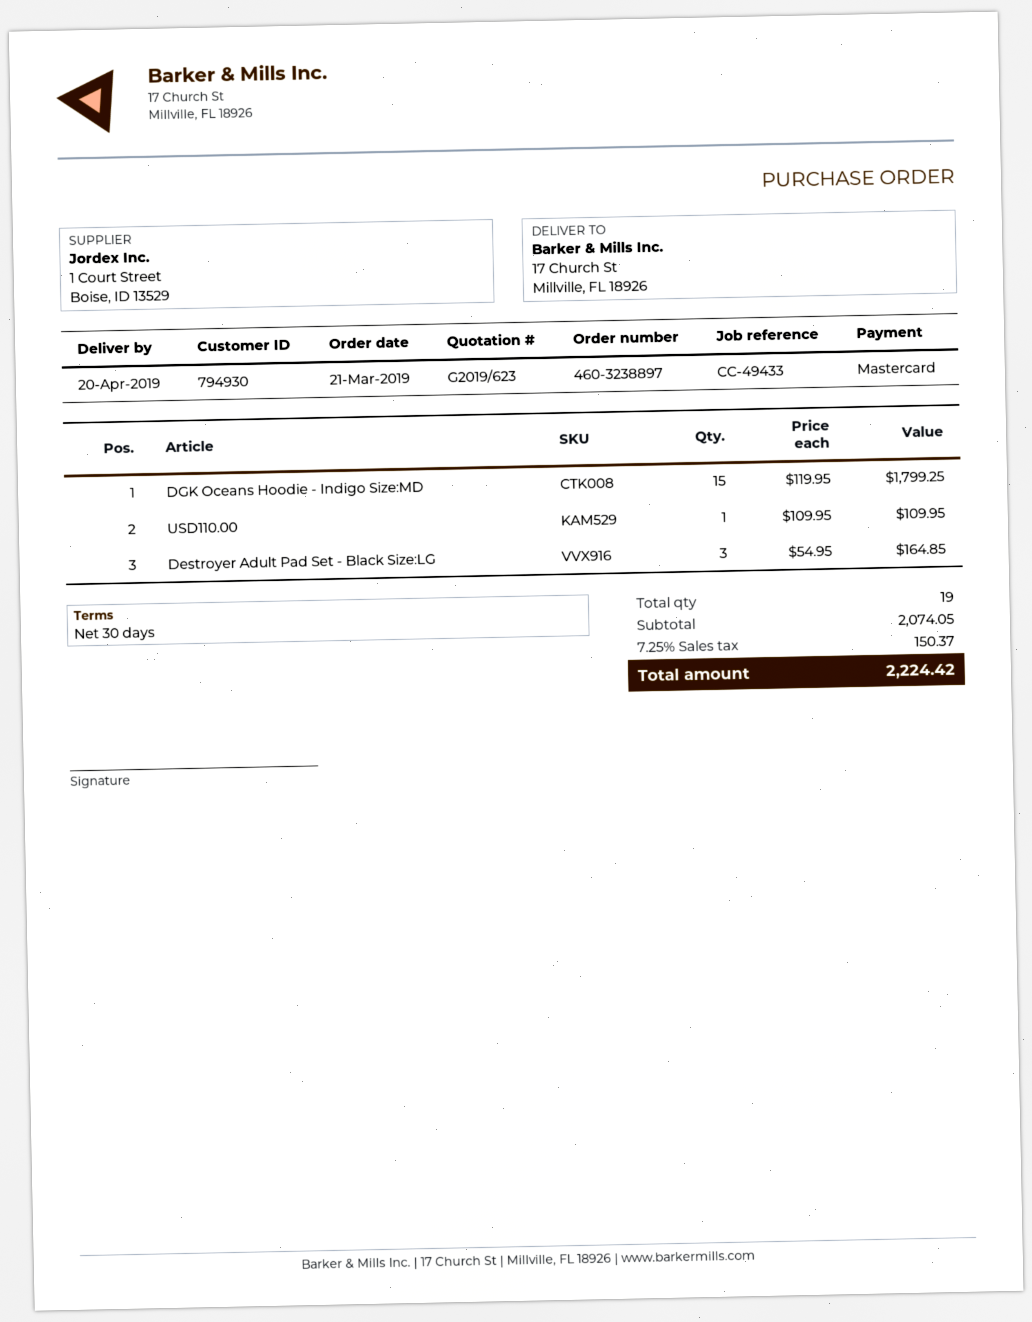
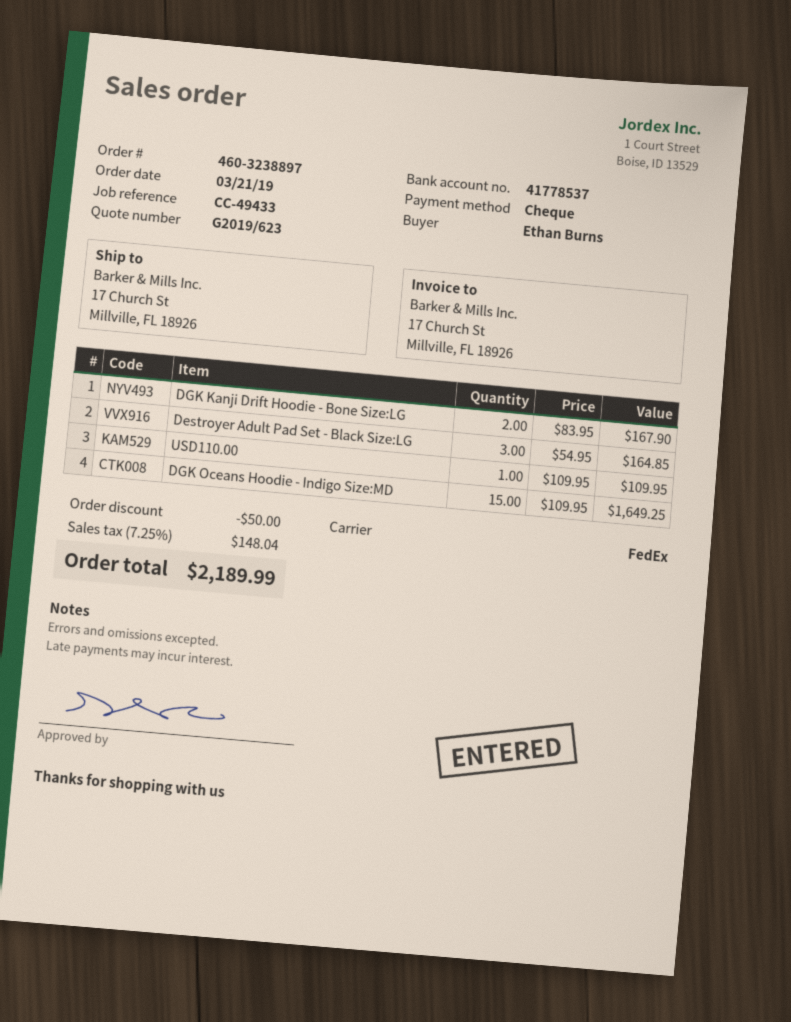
payment method: Mastercard -> cheque
DGK Oceans Hoodie - Indigo Size:MD: 15 x 119.95 = 1799.25 -> 15 x 109.95 = 1649.25
DGK Kanji Drift Hoodie - Bone Size:LG: none -> 2 x 83.95 = 167.90
discount: none -> 50.00
tax: 7.25% = 150.37 -> 7.25% = 148.04
total: 2224.42 -> 2189.99

